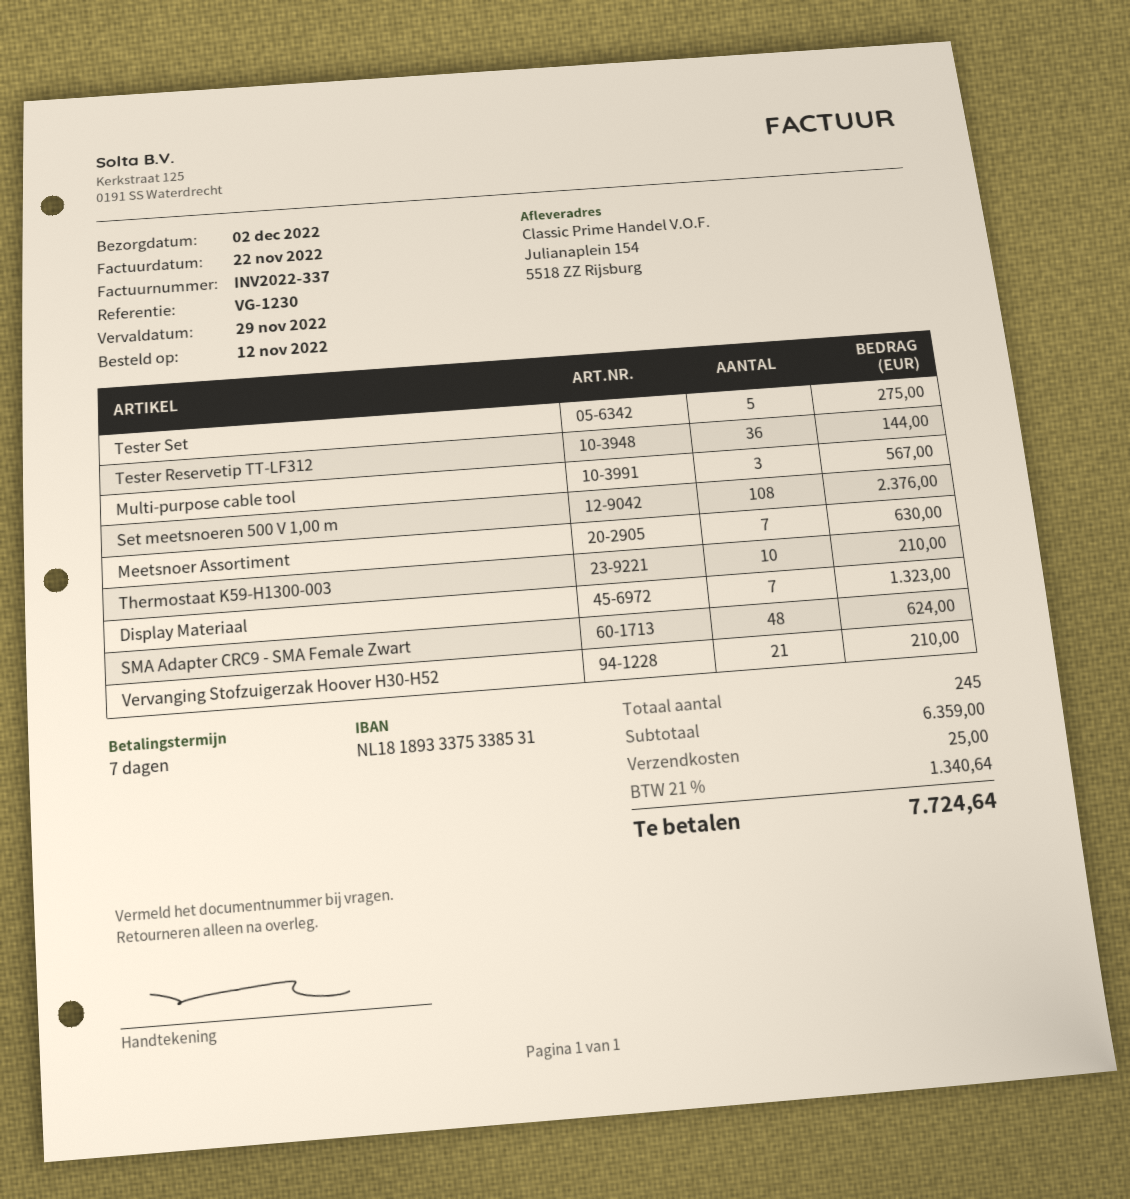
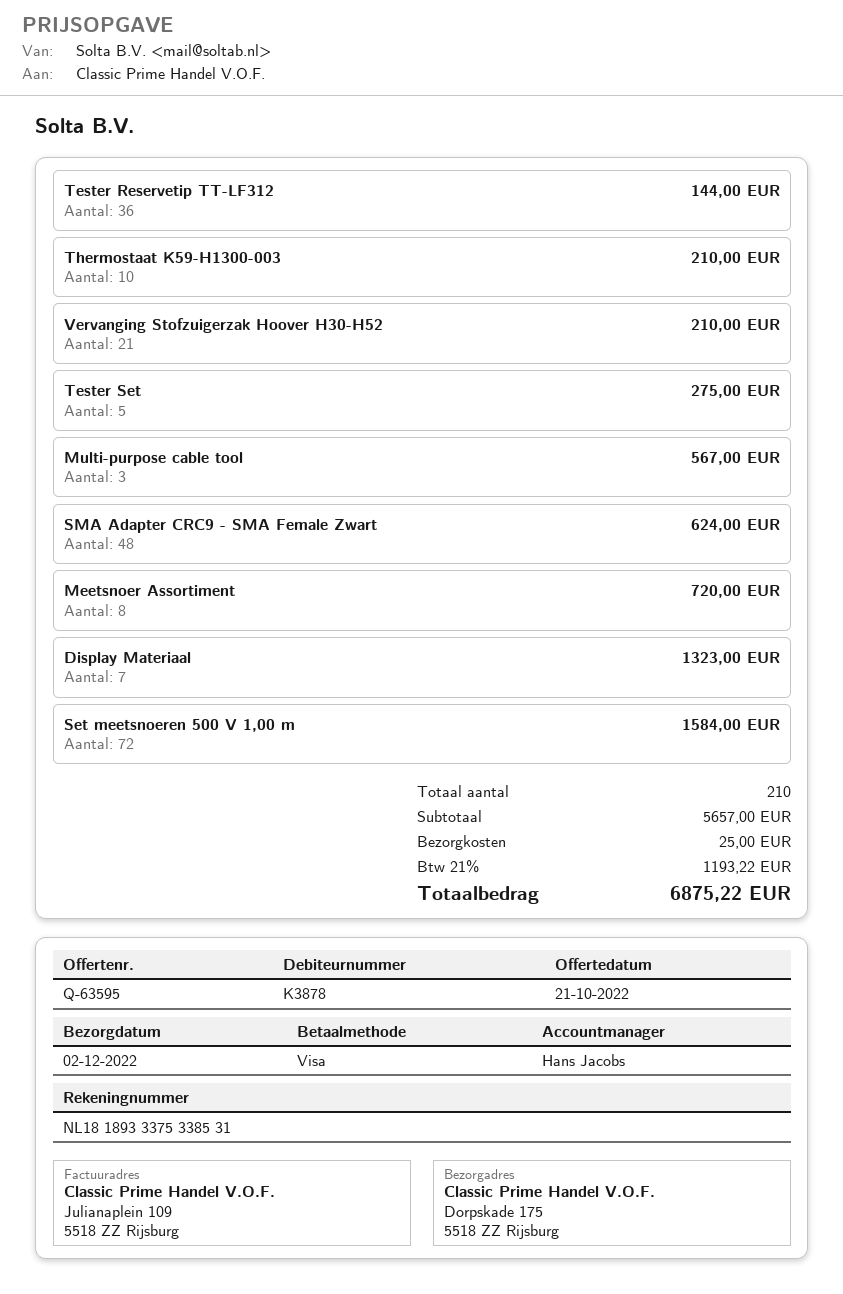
ship to: Julianaplein 154, 5518 ZZ Rijsburg -> Dorpskade 175, 5518 ZZ Rijsburg
Set meetsnoeren 500 V 1,00 m: 108 for 2376.00 -> 72 for 1584.00
Meetsnoer Assortiment: 7 for 630.00 -> 8 for 720.00
total quantity: 245 -> 210
subtotal: 6359.00 -> 5657.00
tax: 21% = 1340.64 -> 21% = 1193.22
total: 7724.64 -> 6875.22

